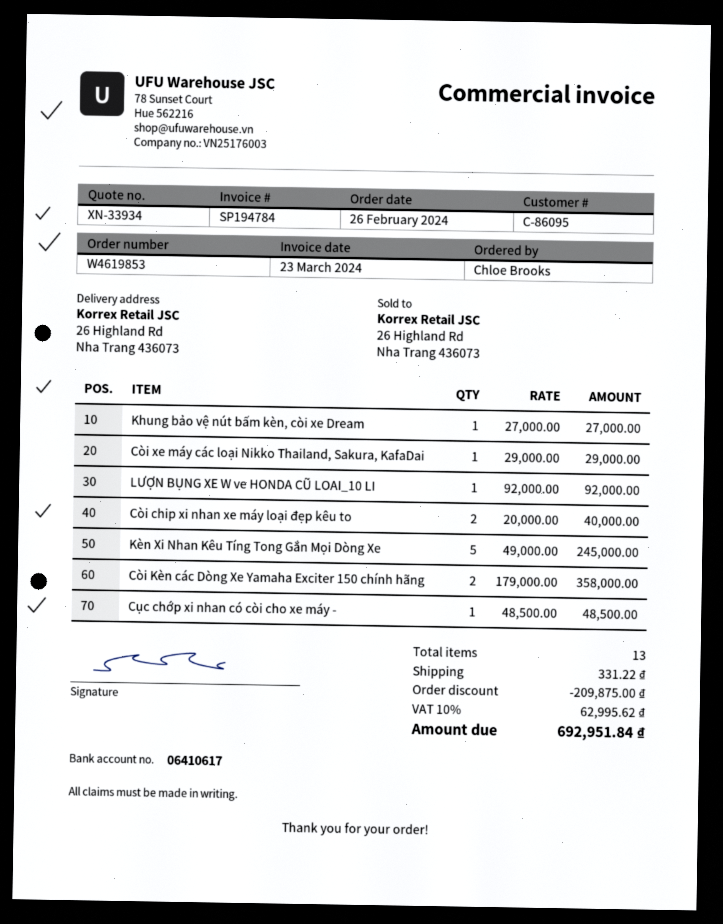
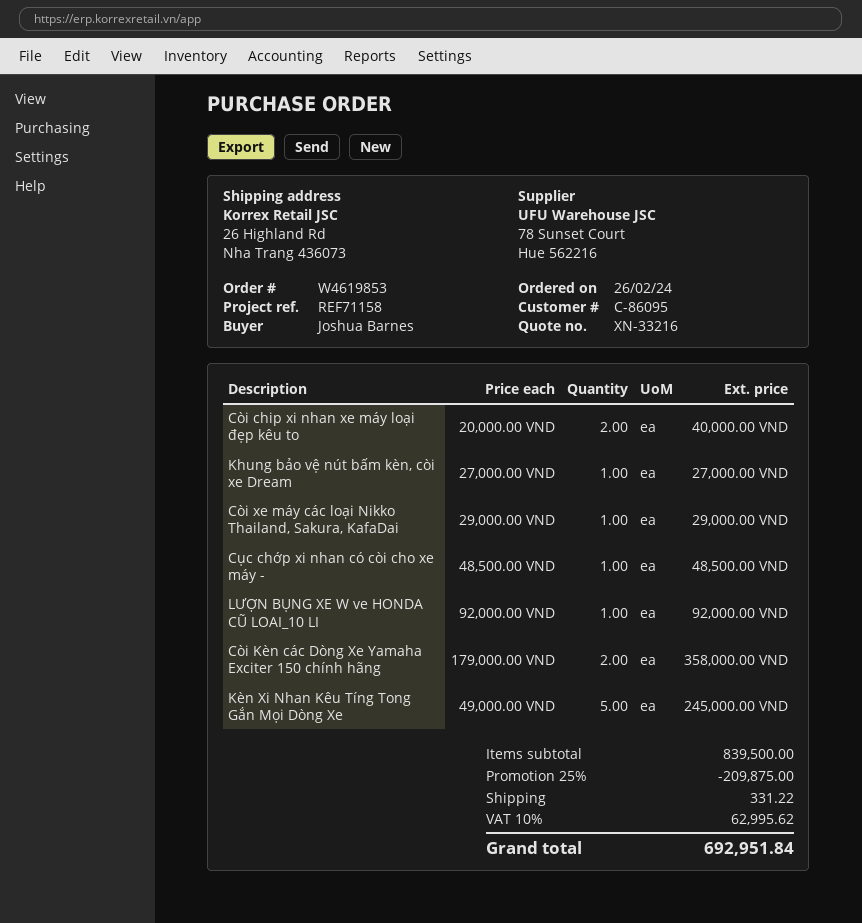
quote number: XN-33934 -> XN-33216
ordered by: Chloe Brooks -> Joshua Barnes

